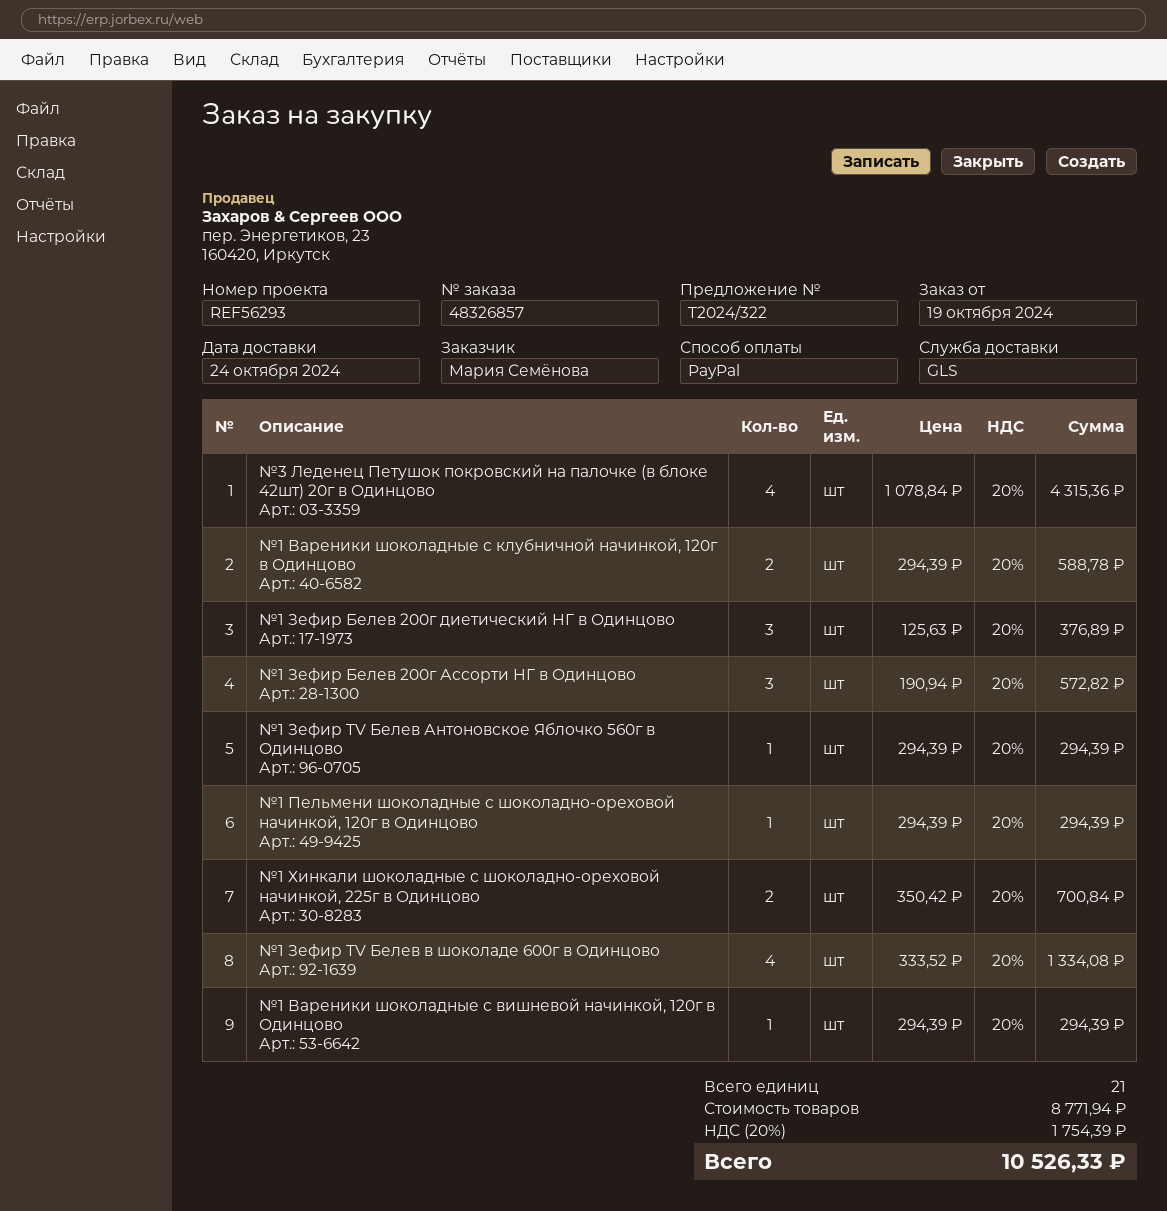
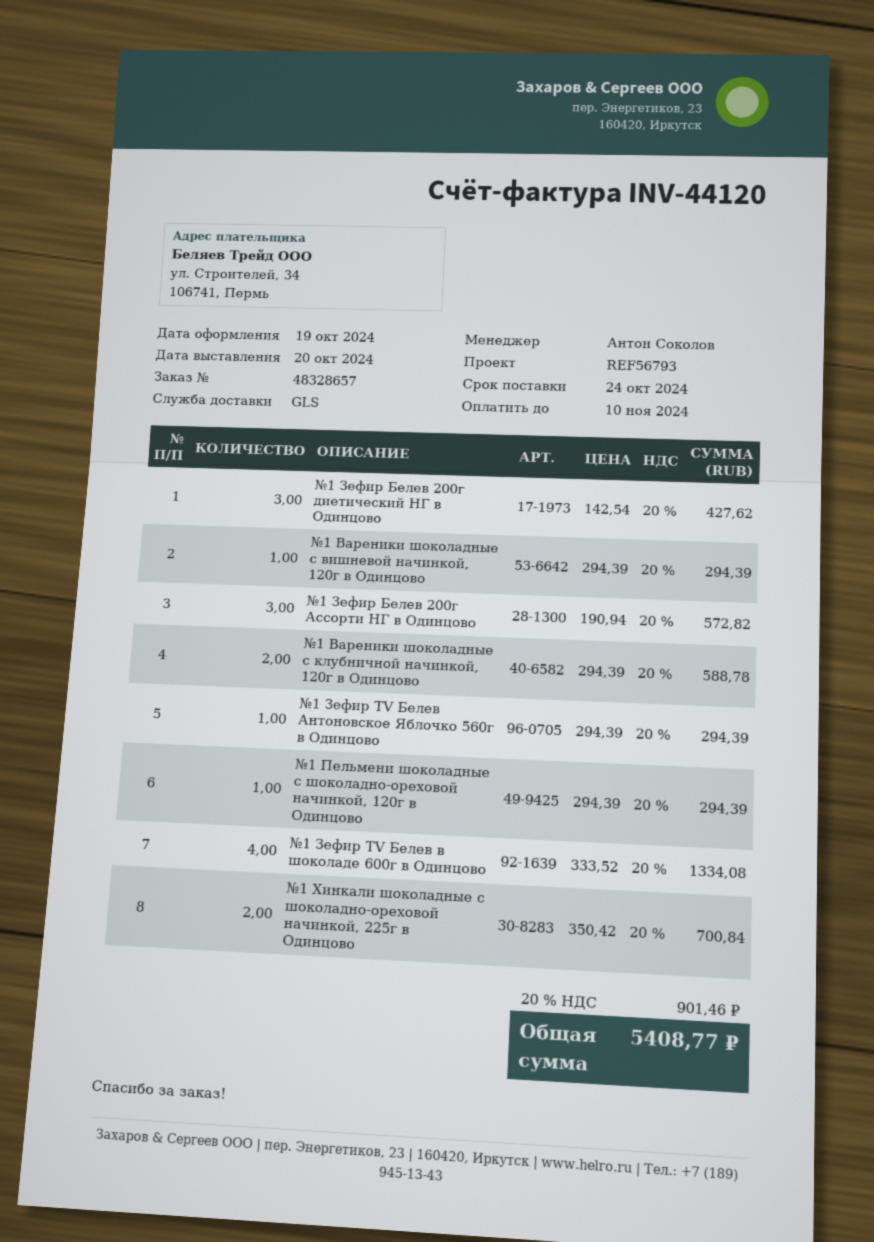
order number: 48326857 -> 48328657
reference: REF56293 -> REF56793
№3 Леденец Петушок покровский на палочке (в блоке 42шт) 20г в Одинцово: 4 x 1078.84 = 4315.36 -> none
№1 Зефир Белев 200г диетический НГ в Одинцово: 3 x 125.63 = 376.89 -> 3 x 142.54 = 427.62
tax: 20% = 1754.39 -> 20% = 901.46
total: 10526.33 -> 5408.77

